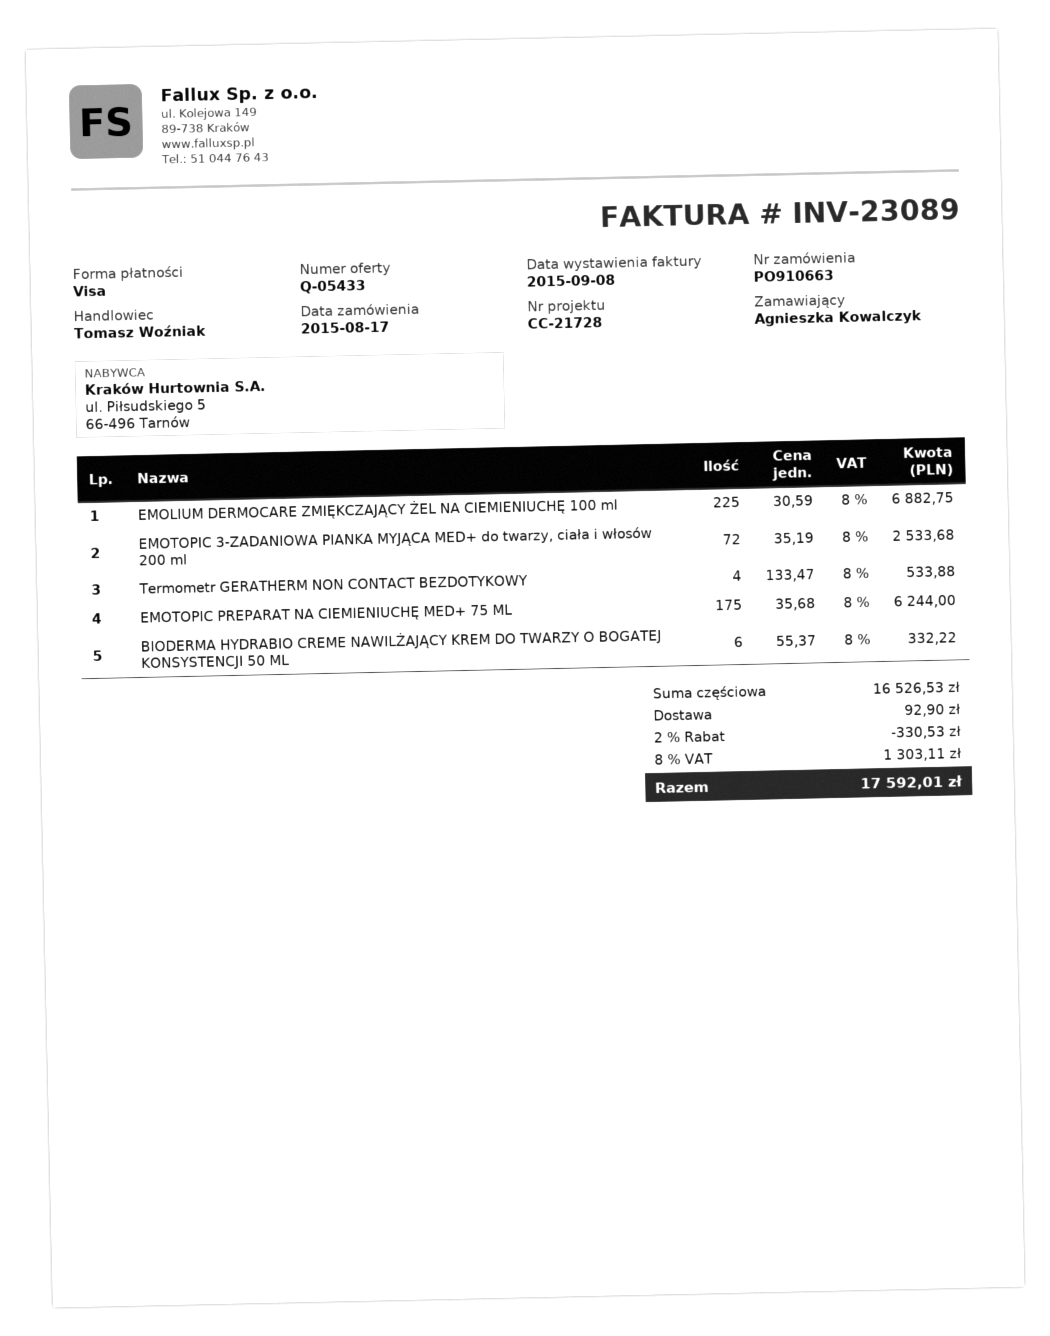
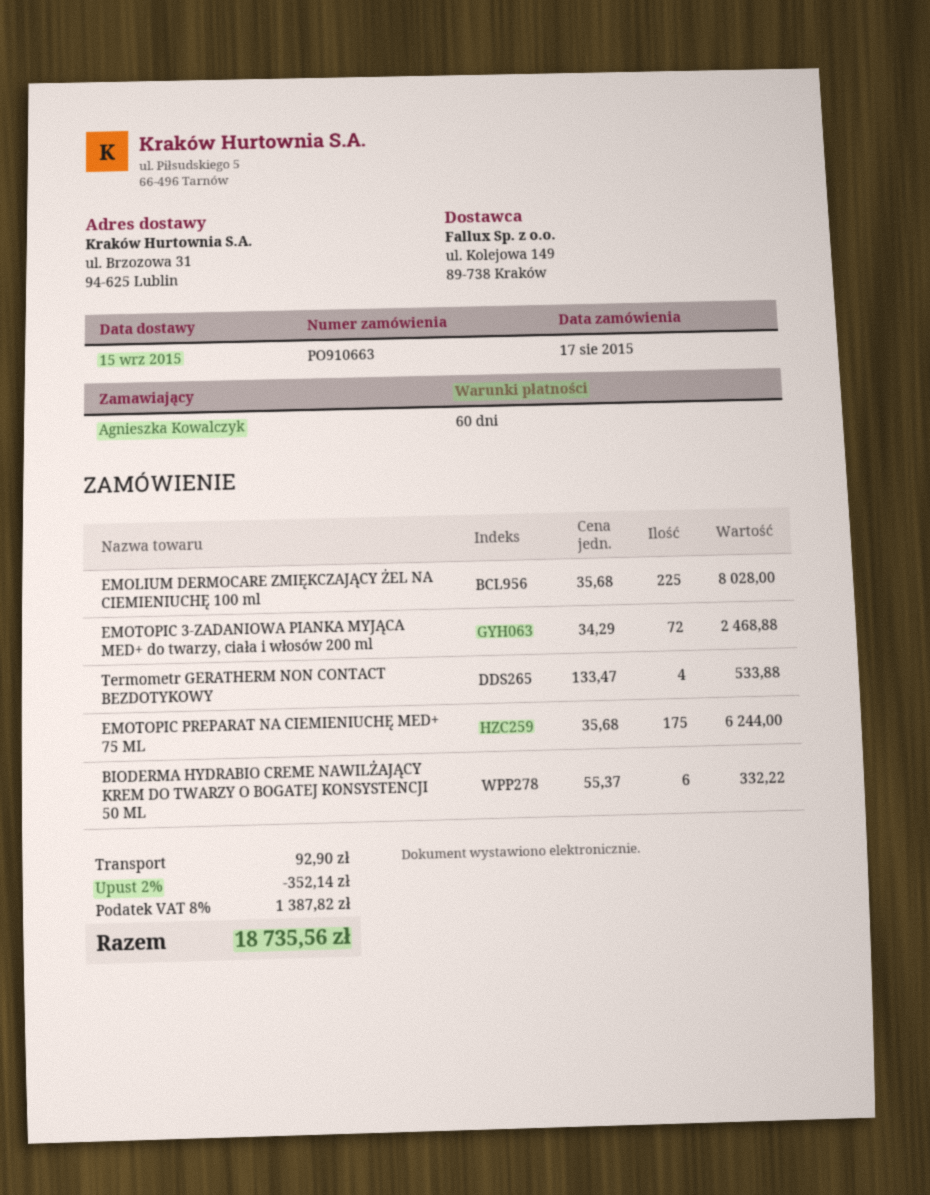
EMOLIUM DERMOCARE ZMIĘKCZAJĄCY ŻEL NA CIEMIENIUCHĘ 100 ml: 225 x 30.59 = 6882.75 -> 225 x 35.68 = 8028.00
EMOTOPIC 3-ZADANIOWA PIANKA MYJĄCA MED+ do twarzy, ciała i włosów 200 ml: 72 x 35.19 = 2533.68 -> 72 x 34.29 = 2468.88
discount: 2% = 330.53 -> 2% = 352.14
tax: 8% = 1303.11 -> 8% = 1387.82
total: 17592.01 -> 18735.56

